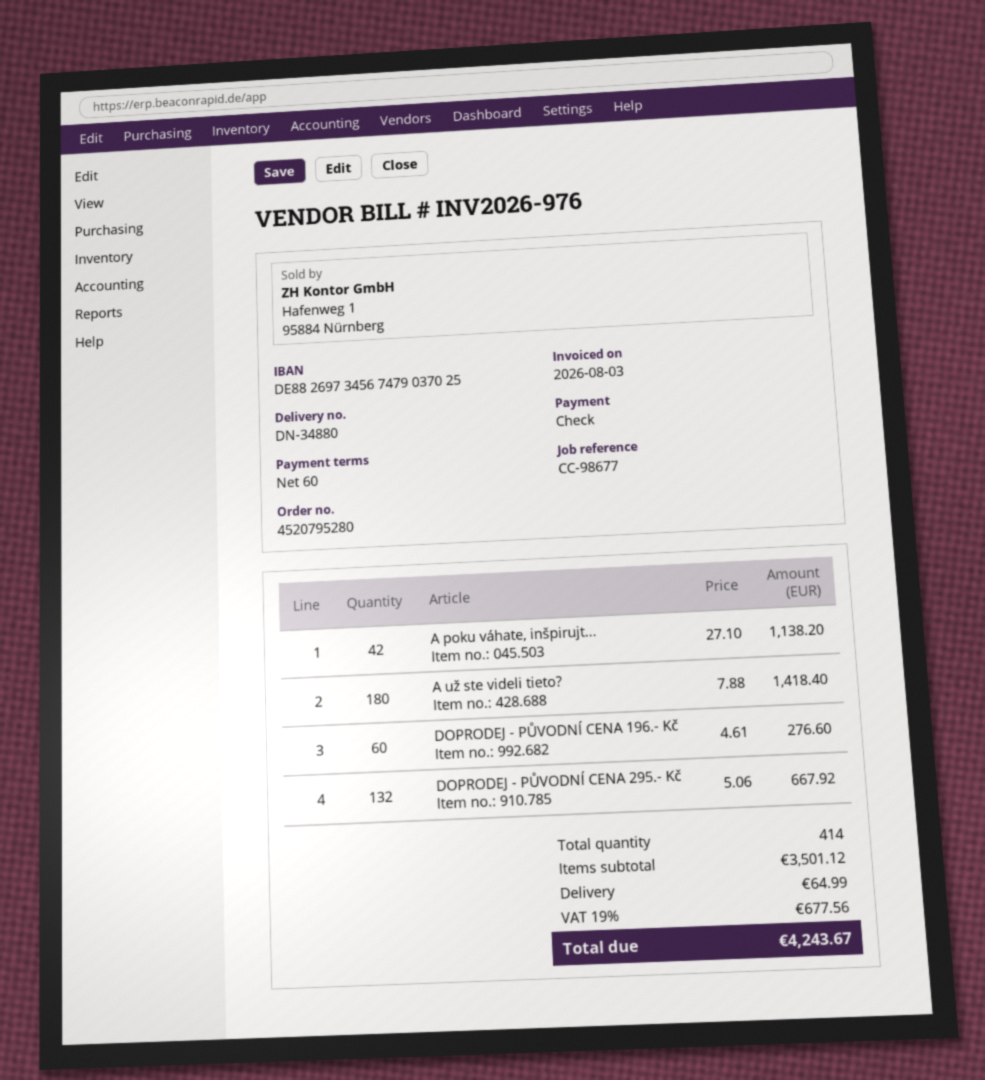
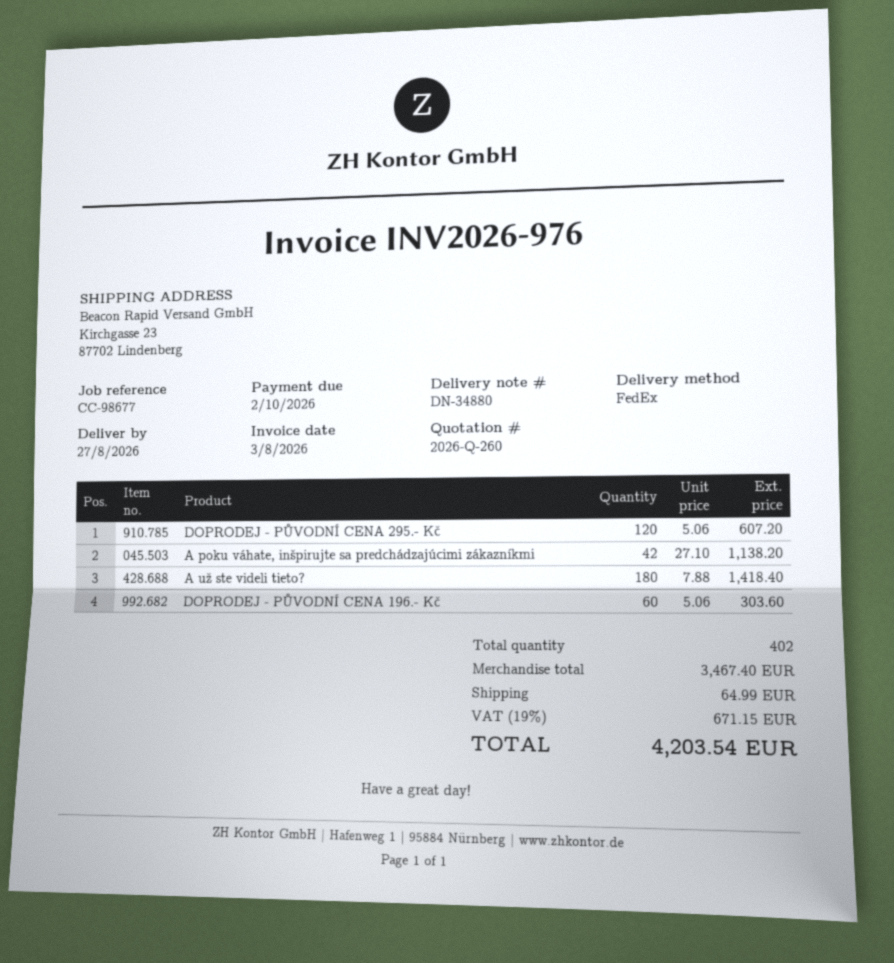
DOPRODEJ - PŮVODNÍ CENA 196.- Kč: 60 x 4.61 = 276.60 -> 60 x 5.06 = 303.60
DOPRODEJ - PŮVODNÍ CENA 295.- Kč: 132 x 5.06 = 667.92 -> 120 x 5.06 = 607.20
total quantity: 414 -> 402
subtotal: 3501.12 -> 3467.40
tax: 19% = 677.56 -> 19% = 671.15
total: 4243.67 -> 4203.54

